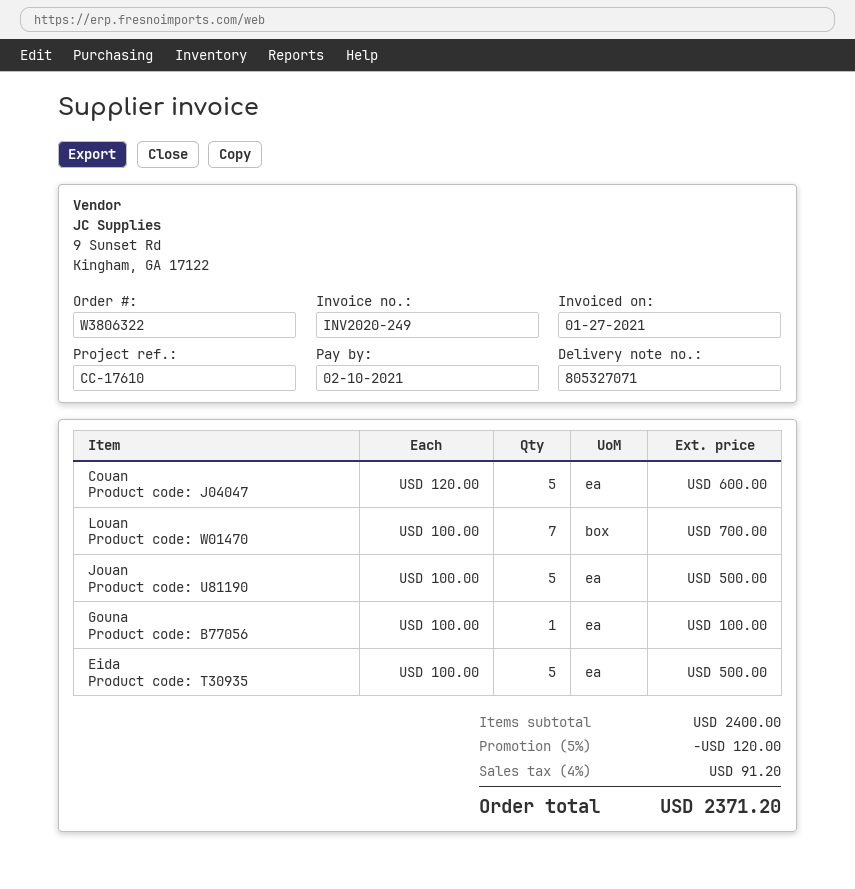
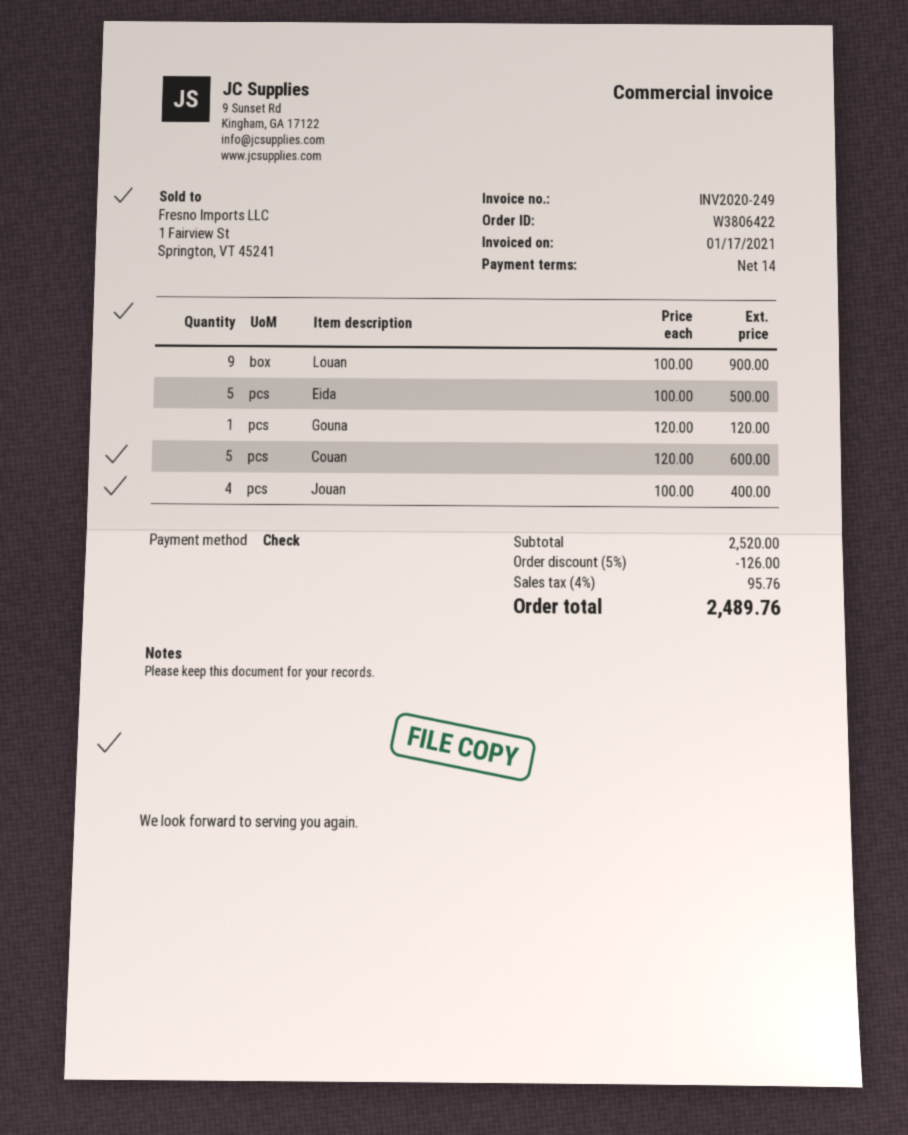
order number: W3806322 -> W3806422
invoice date: 2021-01-27 -> 2021-01-17
Louan: 7 x 100.00 = 700.00 -> 9 x 100.00 = 900.00
Jouan: 5 x 100.00 = 500.00 -> 4 x 100.00 = 400.00
Gouna: 1 x 100.00 = 100.00 -> 1 x 120.00 = 120.00
subtotal: 2400.00 -> 2520.00
discount: 5% = 120.00 -> 5% = 126.00
tax: 4% = 91.20 -> 4% = 95.76
total: 2371.20 -> 2489.76

